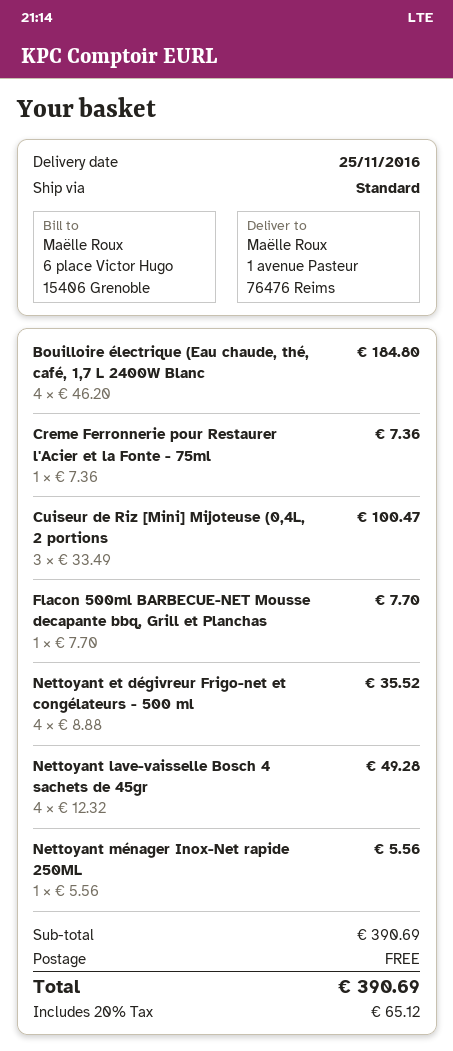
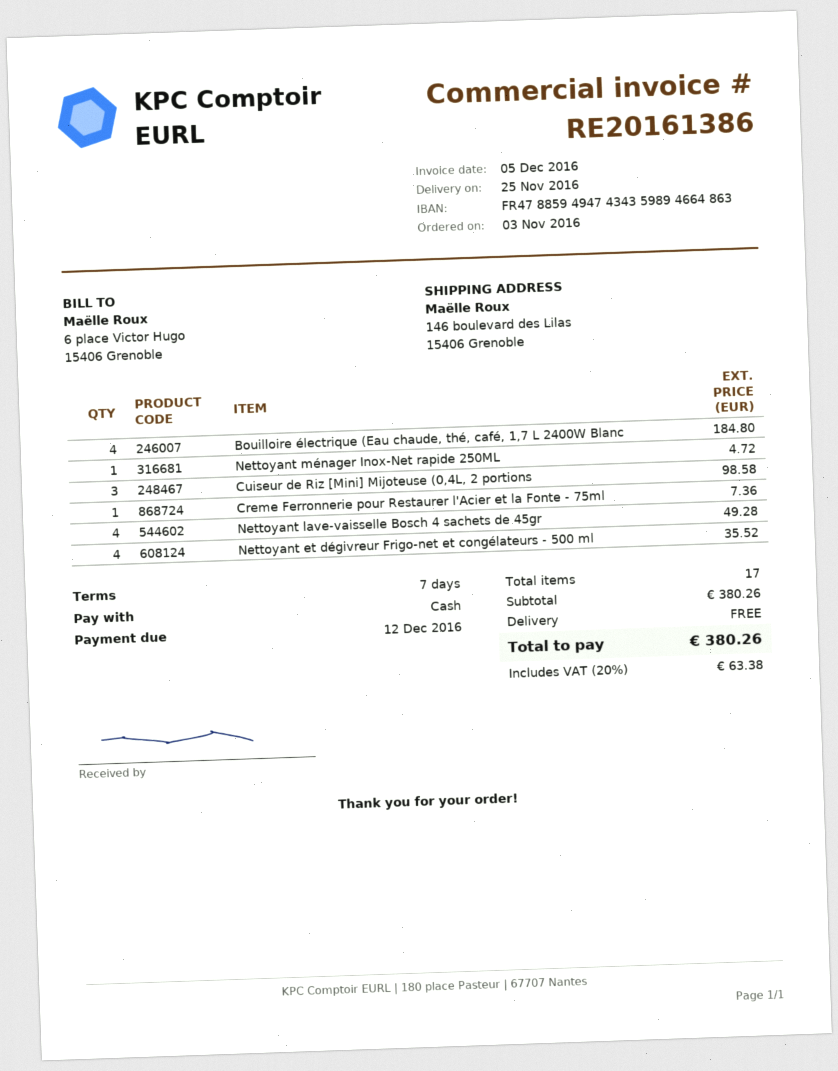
ship to: 1 avenue Pasteur, 76476 Reims -> 146 boulevard des Lilas, 15406 Grenoble
Cuiseur de Riz [Mini] Mijoteuse (0,4L, 2 portions: 3 for 100.47 -> 3 for 98.58
Flacon 500ml BARBECUE-NET Mousse decapante bbq, Grill et Planchas: 1 for 7.70 -> none
Nettoyant ménager Inox-Net rapide 250ML: 1 for 5.56 -> 1 for 4.72
subtotal: 390.69 -> 380.26
tax: 20% = 65.12 -> 20% = 63.38
total: 390.69 -> 380.26

